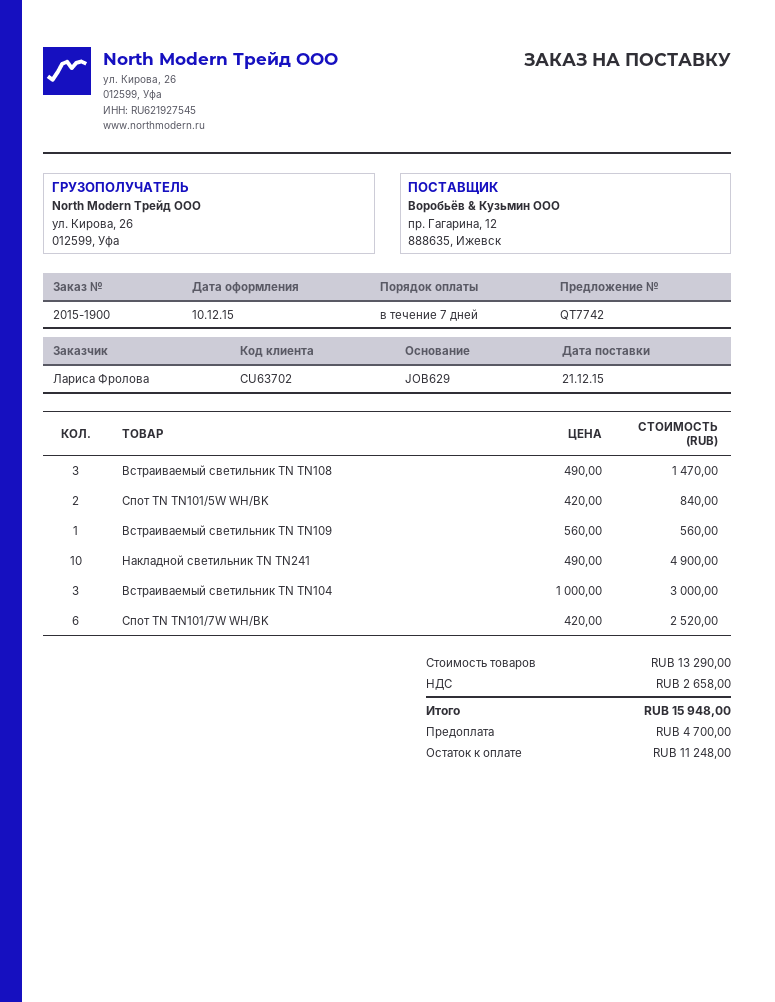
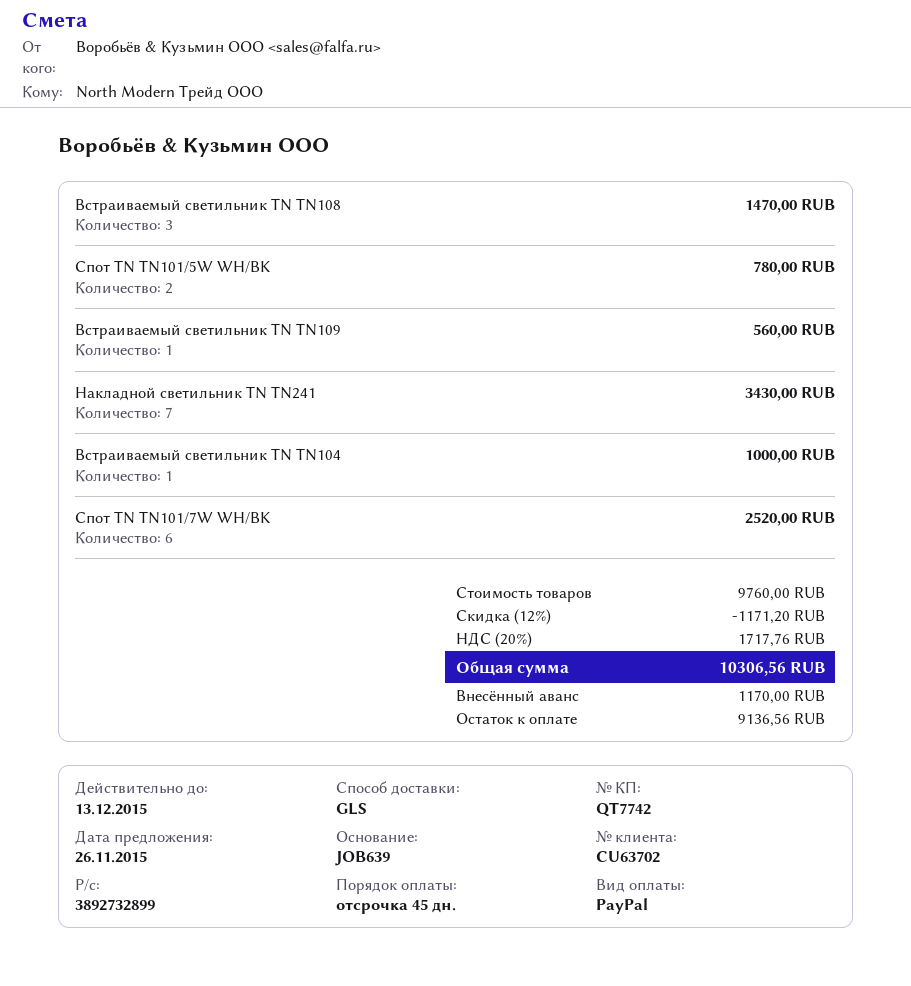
payment terms: 7 days -> 45 days
reference: JOB629 -> JOB639
Спот TN TN101/5W WH/BK: 2 for 840.00 -> 2 for 780.00
Накладной светильник TN TN241: 10 for 4900.00 -> 7 for 3430.00
Встраиваемый светильник TN TN104: 3 for 3000.00 -> 1 for 1000.00
subtotal: 13290.00 -> 9760.00
discount: none -> 12% = 1171.20
tax: 2658.00 -> 1717.76
total: 15948.00 -> 10306.56
deposit: 4700.00 -> 1170.00
balance: 11248.00 -> 9136.56

